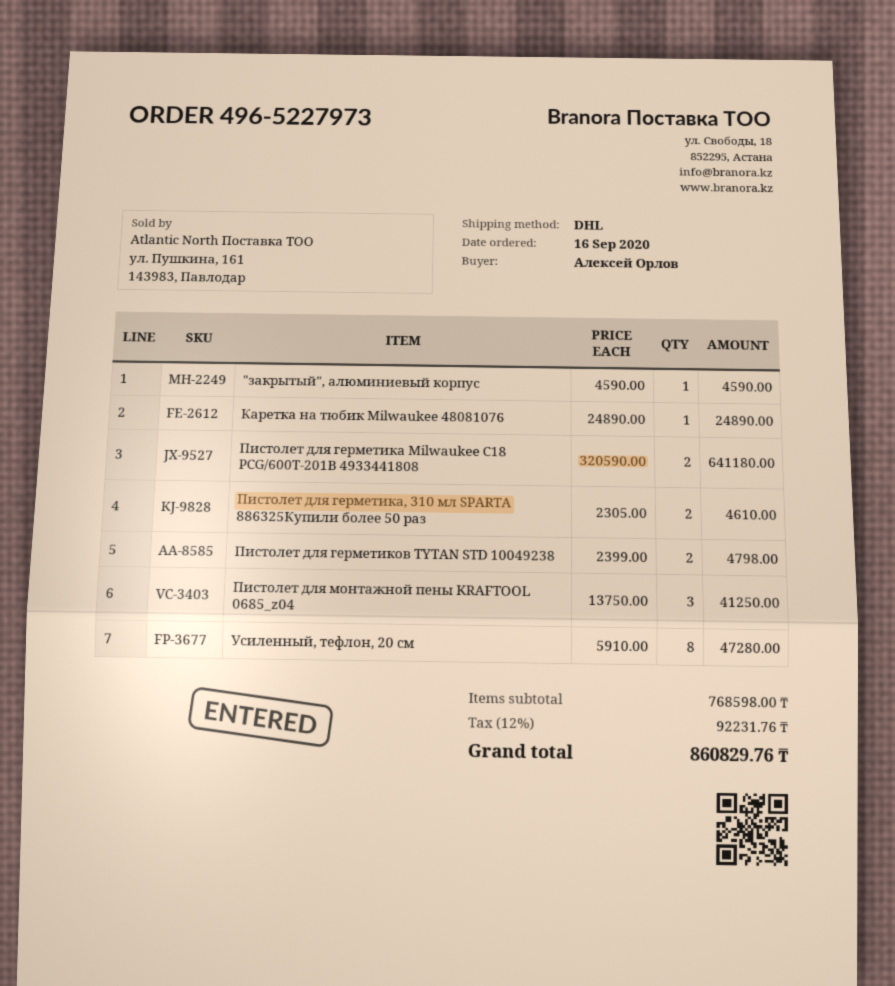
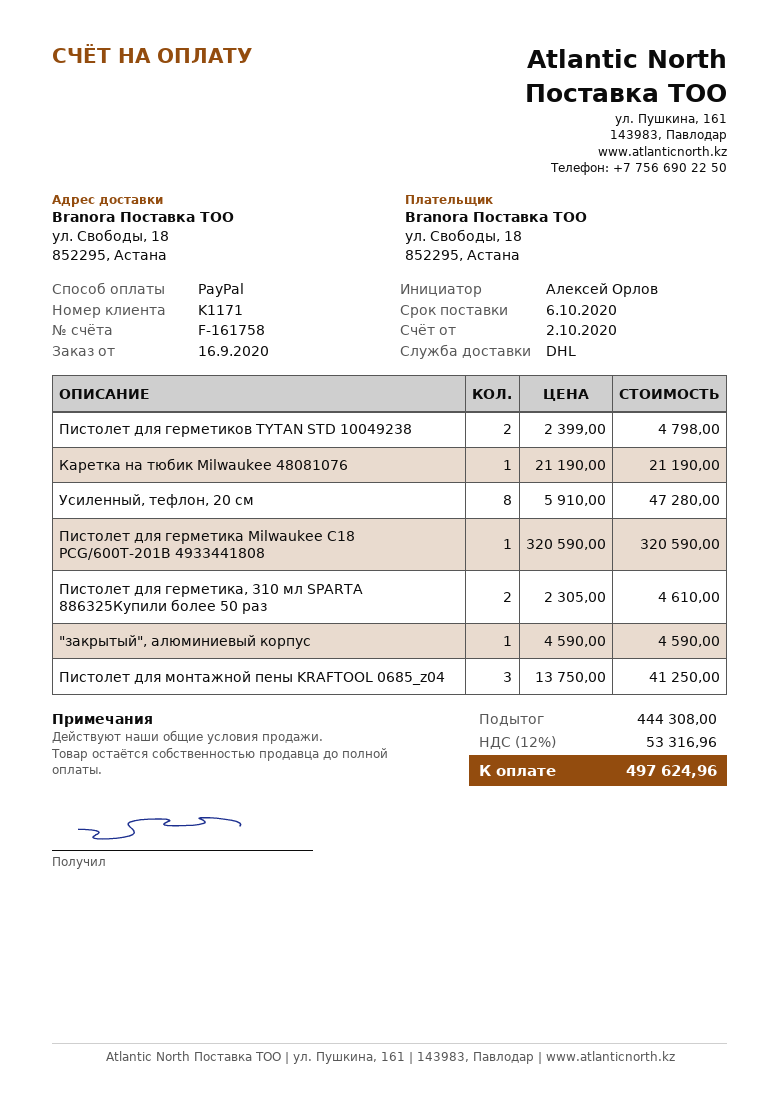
Каретка на тюбик Milwaukee 48081076: 1 x 24890.00 = 24890.00 -> 1 x 21190.00 = 21190.00
Пистолет для герметика Milwaukee C18 PCG/600T-201B 4933441808: 2 x 320590.00 = 641180.00 -> 1 x 320590.00 = 320590.00
subtotal: 768598.00 -> 444308.00
tax: 12% = 92231.76 -> 12% = 53316.96
total: 860829.76 -> 497624.96

